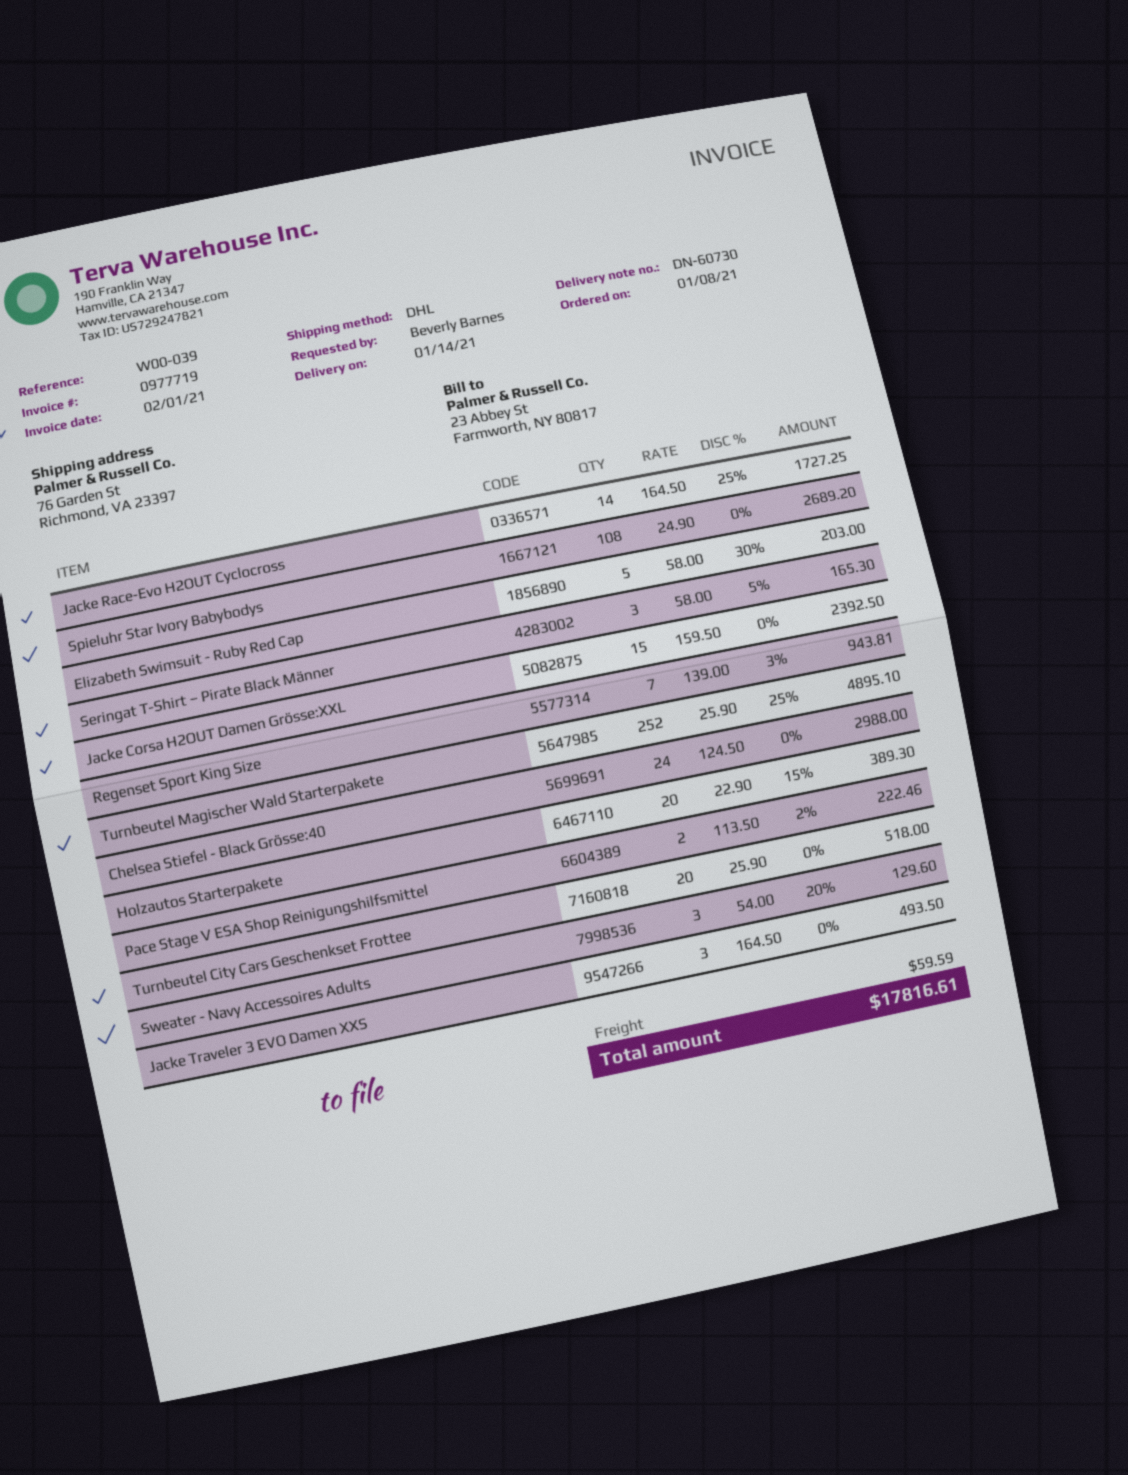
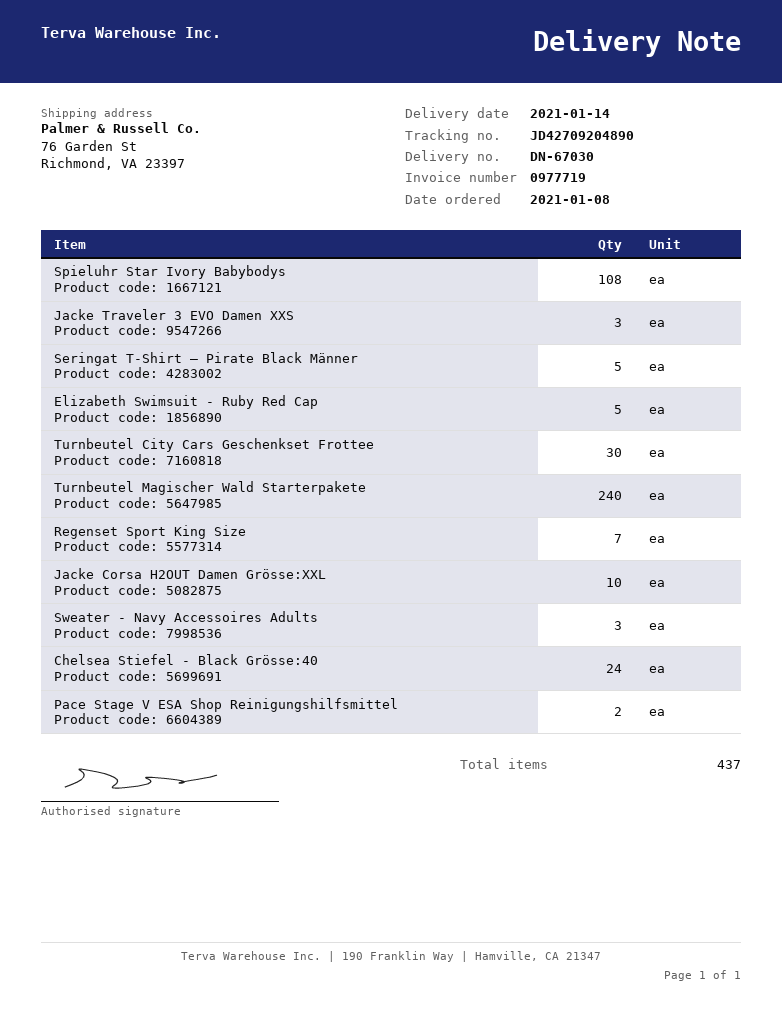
delivery note number: DN-60730 -> DN-67030
Jacke Race-Evo H2OUT Cyclocross: 14 -> none
Seringat T-Shirt – Pirate Black Männer: 3 -> 5
Jacke Corsa H2OUT Damen Grösse:XXL: 15 -> 10
Turnbeutel Magischer Wald Starterpakete: 252 -> 240
Holzautos Starterpakete: 20 -> none
Turnbeutel City Cars Geschenkset Frottee: 20 -> 30

